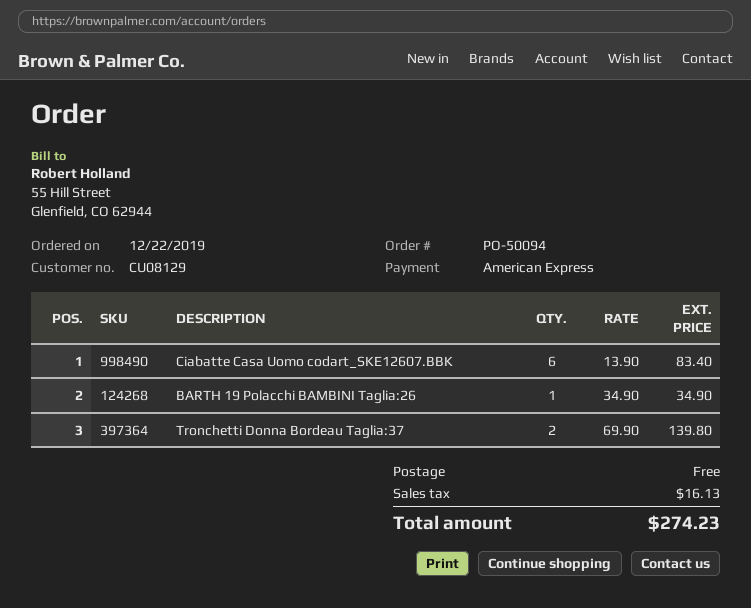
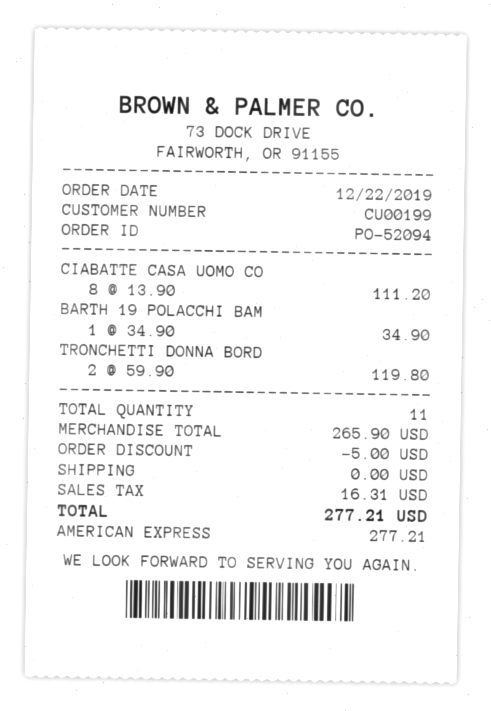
order number: PO-50094 -> PO-52094
customer number: CU08129 -> CU00199
Ciabatte Casa Uomo codart_SKE12607.BBK: 6 x 13.90 = 83.40 -> 8 x 13.90 = 111.20
Tronchetti Donna Bordeau Taglia:37: 2 x 69.90 = 139.80 -> 2 x 59.90 = 119.80
discount: none -> 5.00
tax: 16.13 -> 16.31
total: 274.23 -> 277.21

